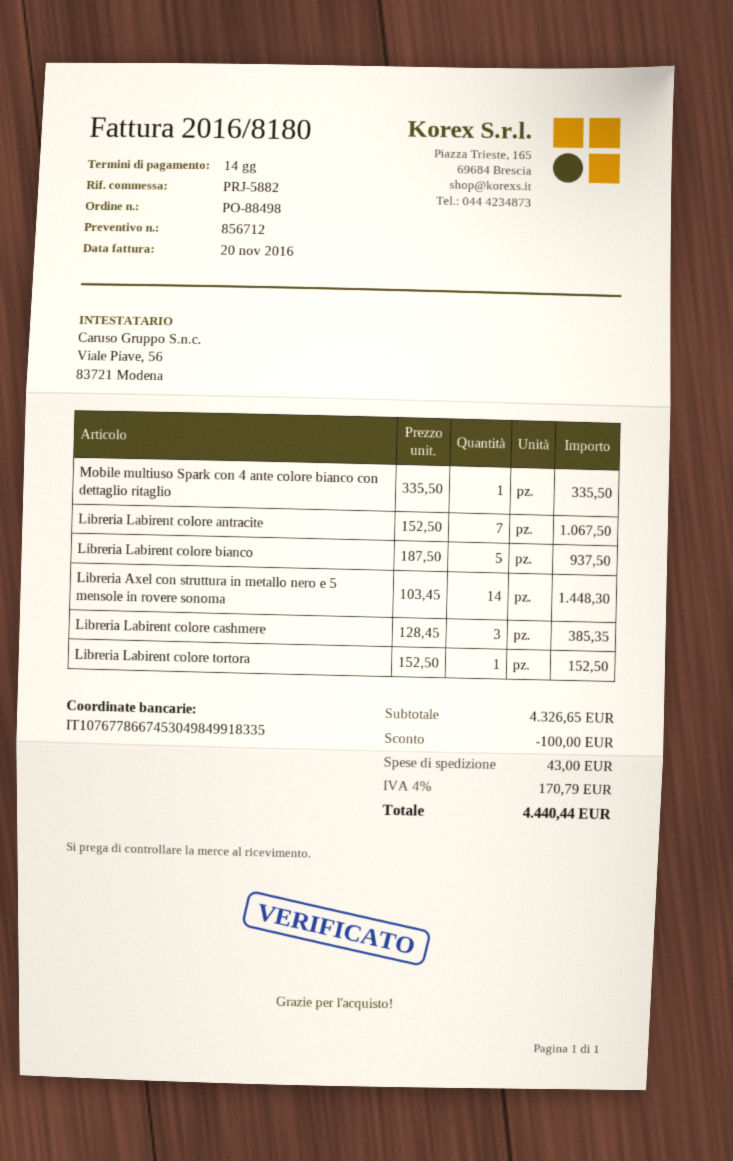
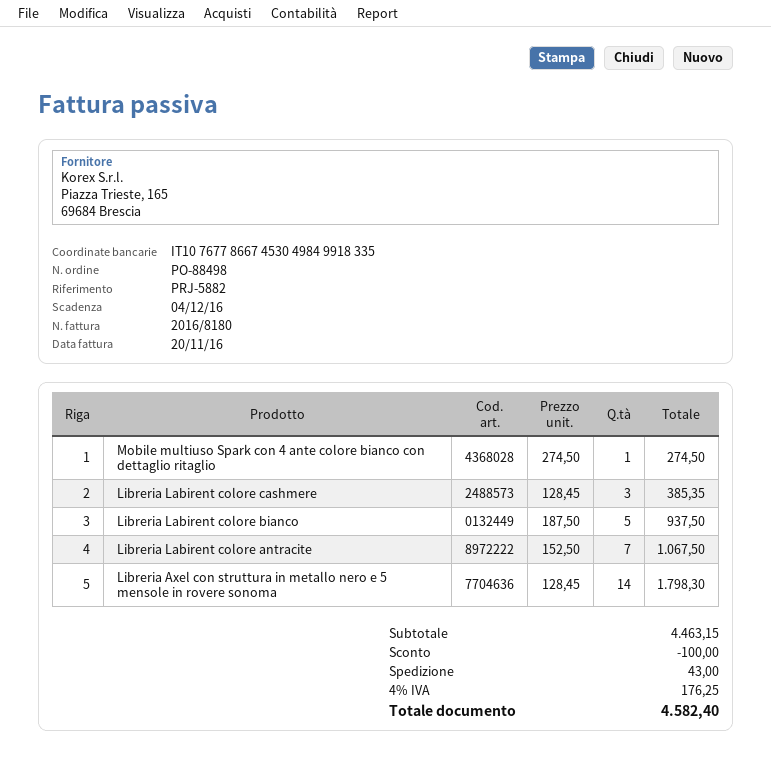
Mobile multiuso Spark con 4 ante colore bianco con dettaglio ritaglio: 1 x 335.50 = 335.50 -> 1 x 274.50 = 274.50
Libreria Axel con struttura in metallo nero e 5 mensole in rovere sonoma: 14 x 103.45 = 1448.30 -> 14 x 128.45 = 1798.30
Libreria Labirent colore tortora: 1 x 152.50 = 152.50 -> none
subtotal: 4326.65 -> 4463.15
tax: 4% = 170.79 -> 4% = 176.25
total: 4440.44 -> 4582.40

